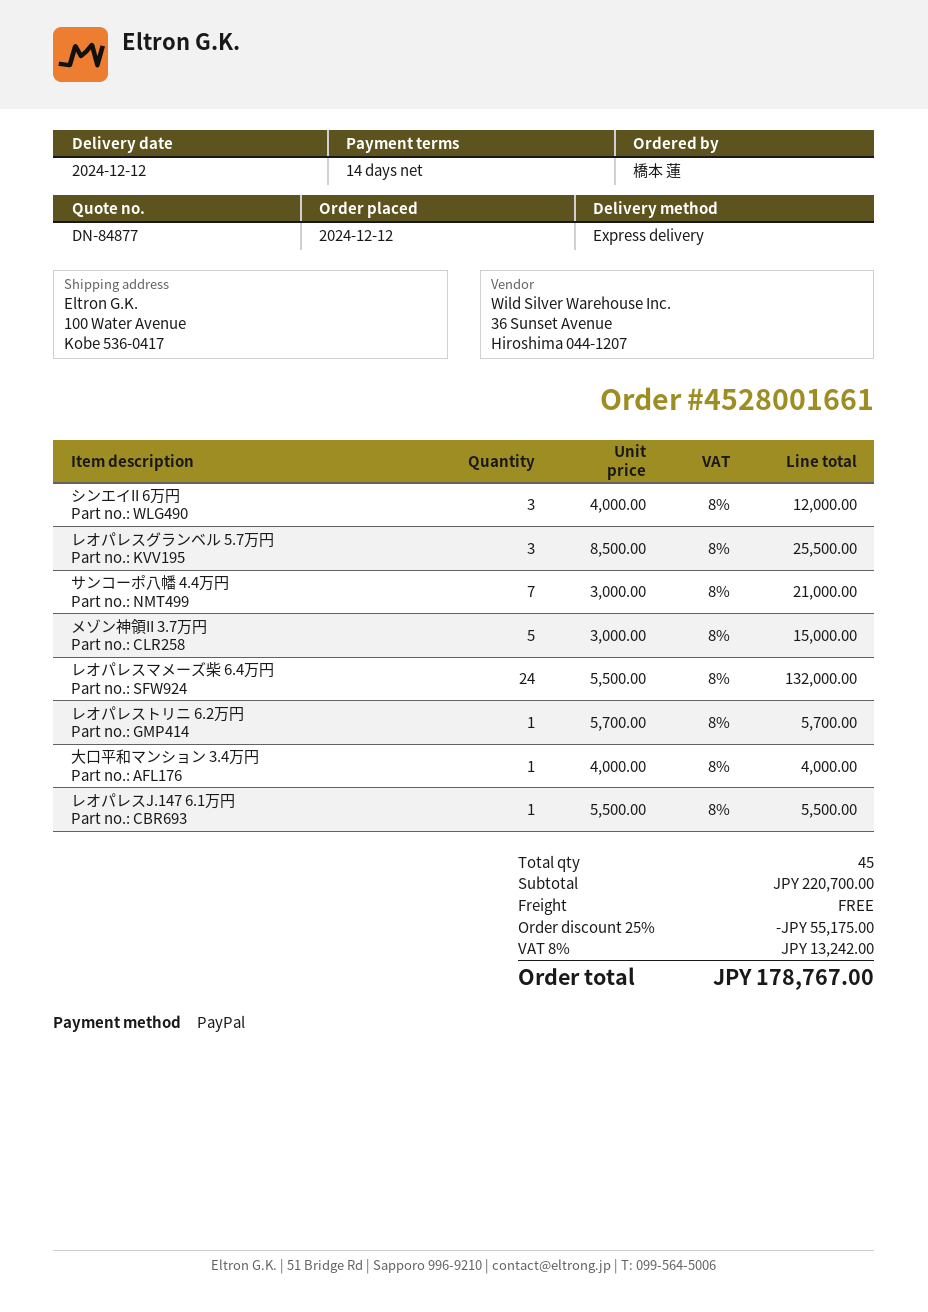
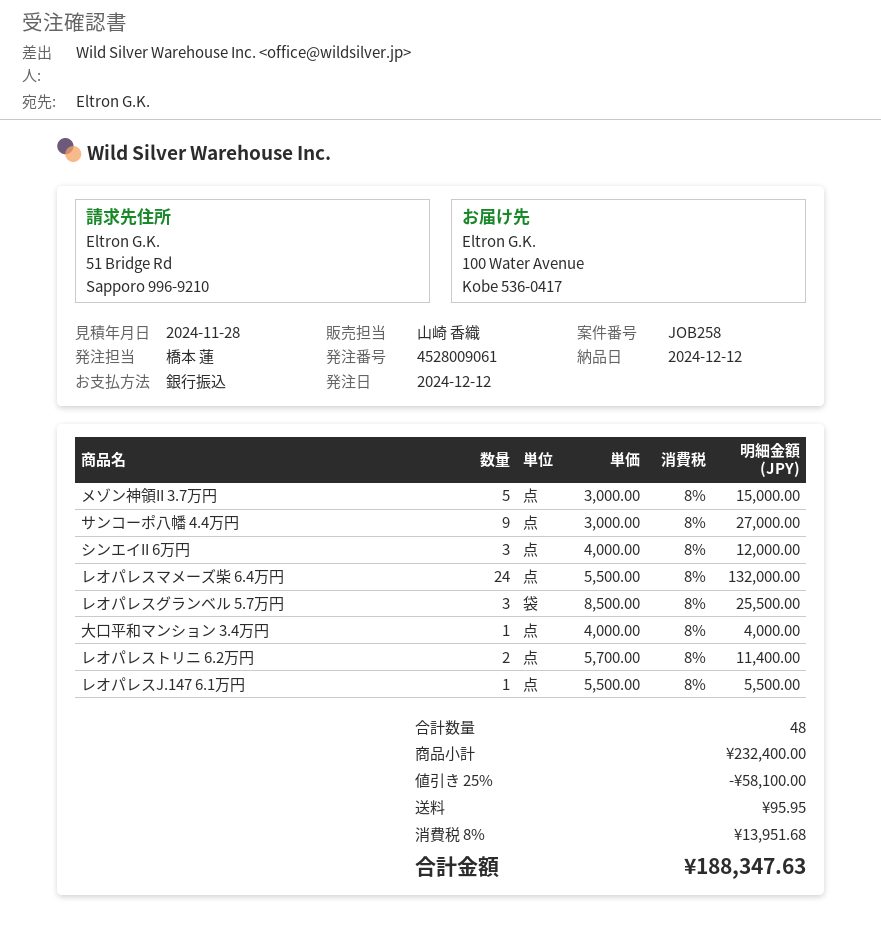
order number: 4528001661 -> 4528009061
payment method: PayPal -> bank transfer
サンコーポ八幡 4.4万円: 7 x 3000.00 = 21000.00 -> 9 x 3000.00 = 27000.00
レオパレストリニ 6.2万円: 1 x 5700.00 = 5700.00 -> 2 x 5700.00 = 11400.00
total quantity: 45 -> 48
subtotal: 220700.00 -> 232400.00
discount: 25% = 55175.00 -> 25% = 58100.00
shipping: 0.00 -> 95.95
tax: 8% = 13242.00 -> 8% = 13951.68
total: 178767.00 -> 188347.63

